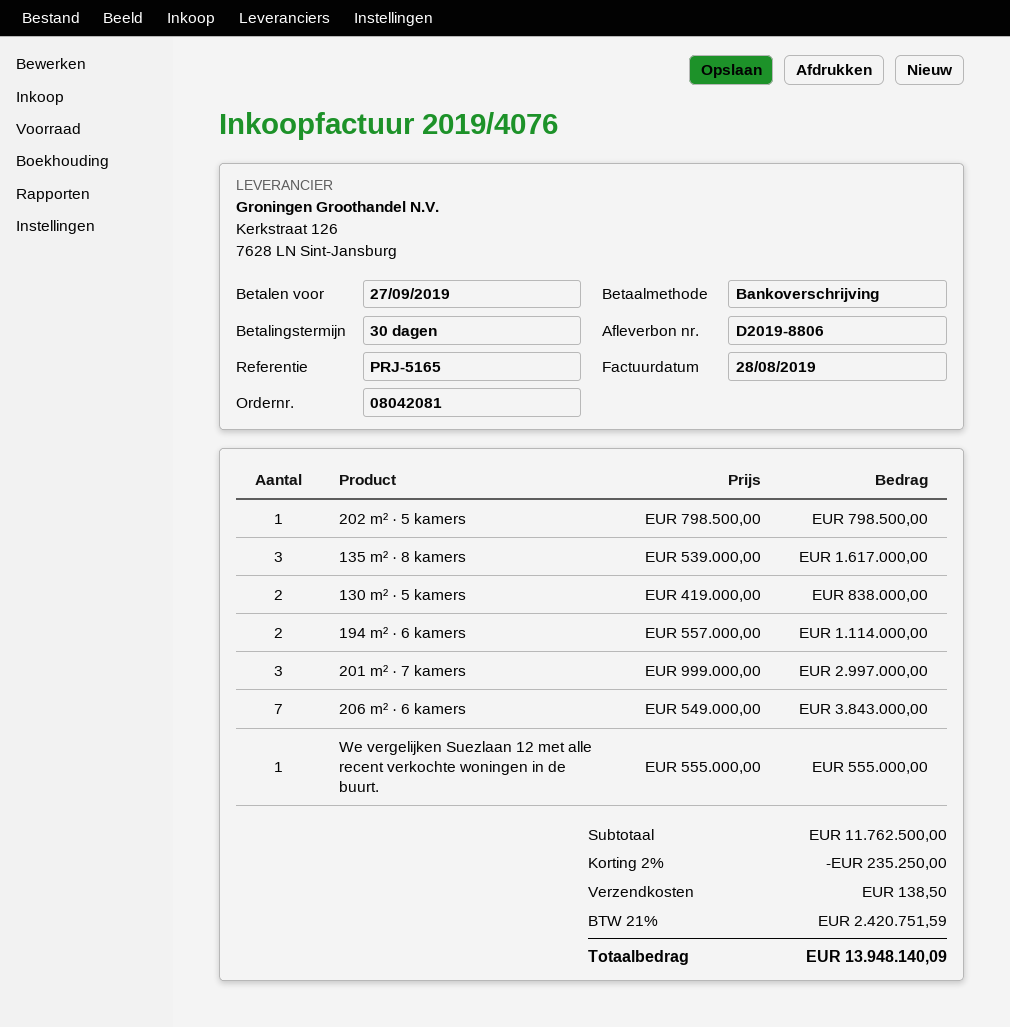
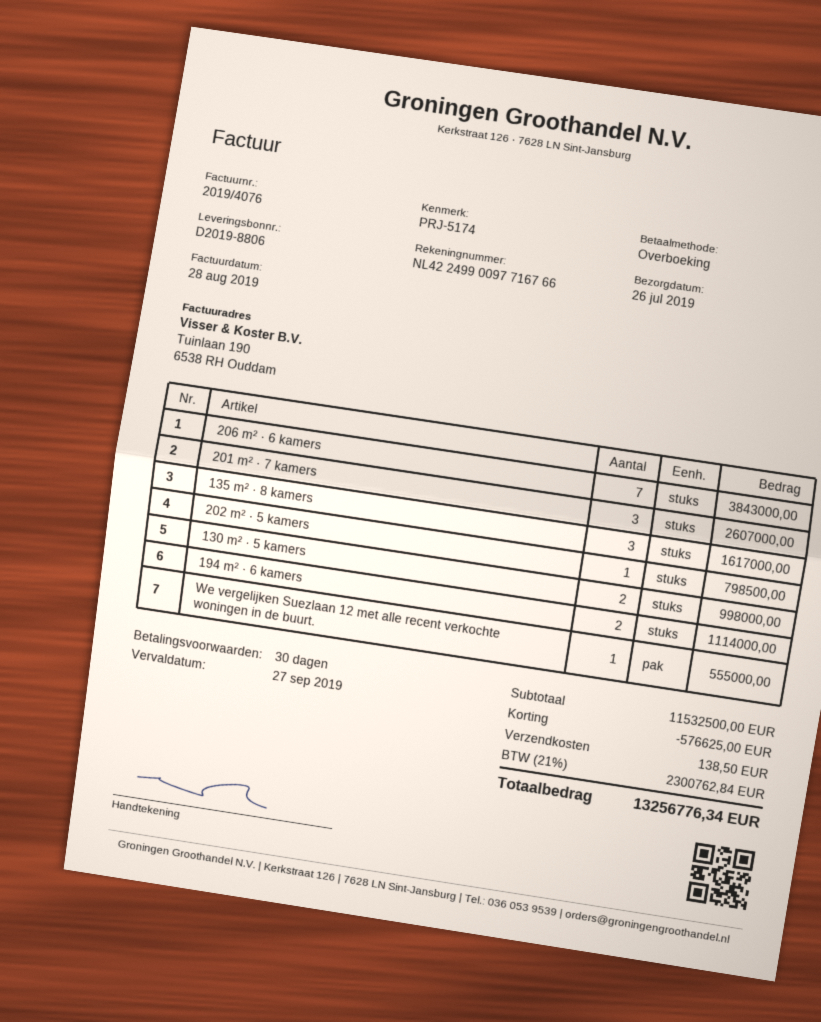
reference: PRJ-5165 -> PRJ-5174
130 m² · 5 kamers: 2 for 838000.00 -> 2 for 998000.00
201 m² · 7 kamers: 3 for 2997000.00 -> 3 for 2607000.00
subtotal: 11762500.00 -> 11532500.00
discount: 235250.00 -> 576625.00
tax: 21% = 2420751.59 -> 21% = 2300762.84
total: 13948140.09 -> 13256776.34

